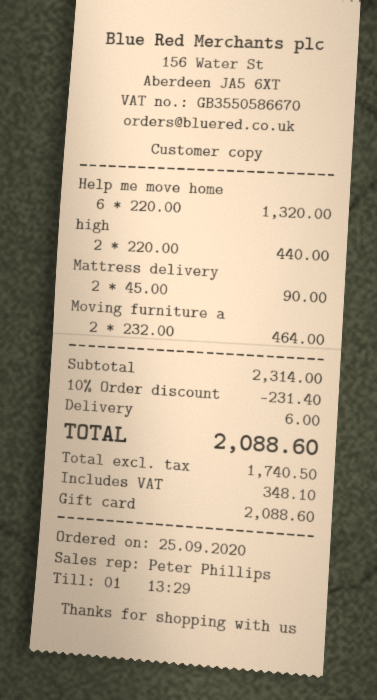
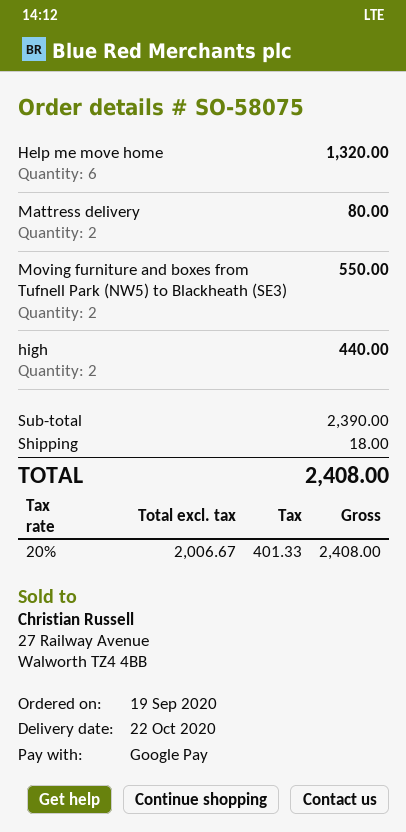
order date: 2020-09-25 -> 2020-09-19
payment method: gift card -> Google Pay
Mattress delivery: 2 for 90.00 -> 2 for 80.00
Moving furniture a: 2 for 464.00 -> 2 for 550.00
subtotal: 2314.00 -> 2390.00
discount: 10% = 231.40 -> none
shipping: 6.00 -> 18.00
net: 1740.50 -> 2006.67
tax: 348.10 -> 401.33
total: 2088.60 -> 2408.00

